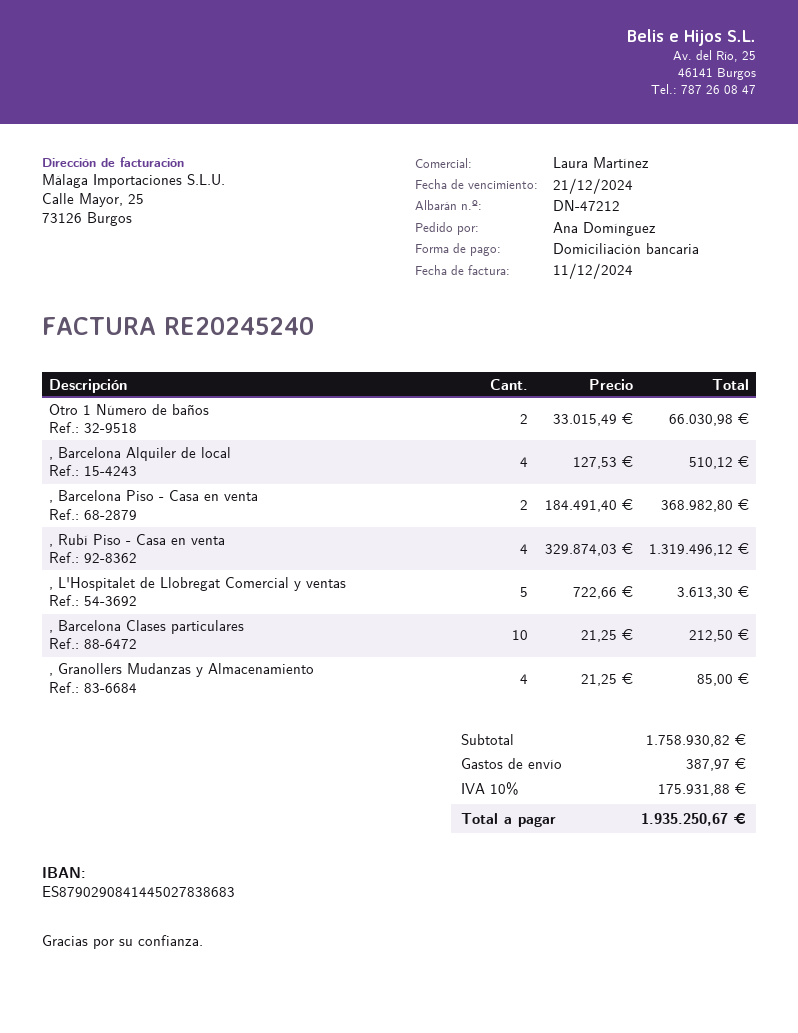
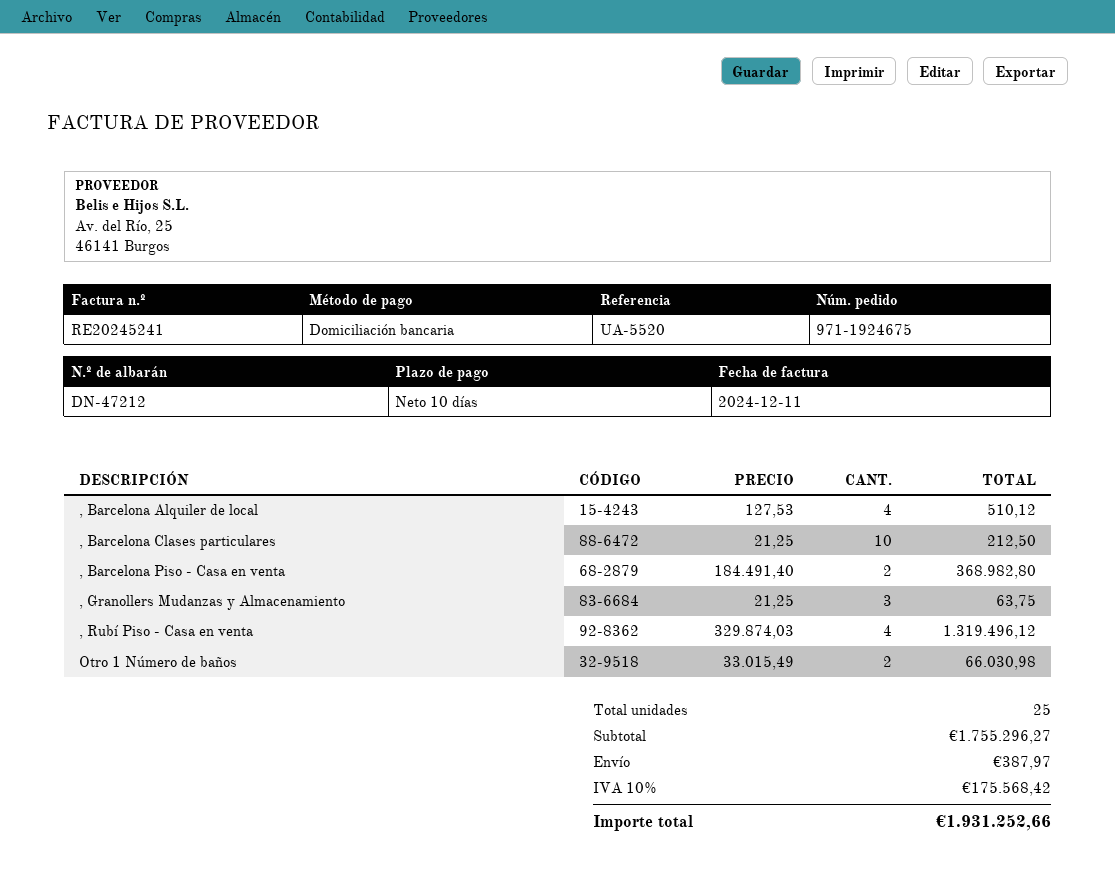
invoice number: RE20245240 -> RE20245241
, L'Hospitalet de Llobregat Comercial y ventas: 5 x 722.66 = 3613.30 -> none
, Granollers Mudanzas y Almacenamiento: 4 x 21.25 = 85.00 -> 3 x 21.25 = 63.75
subtotal: 1758930.82 -> 1755296.27
tax: 10% = 175931.88 -> 10% = 175568.42
total: 1935250.67 -> 1931252.66

